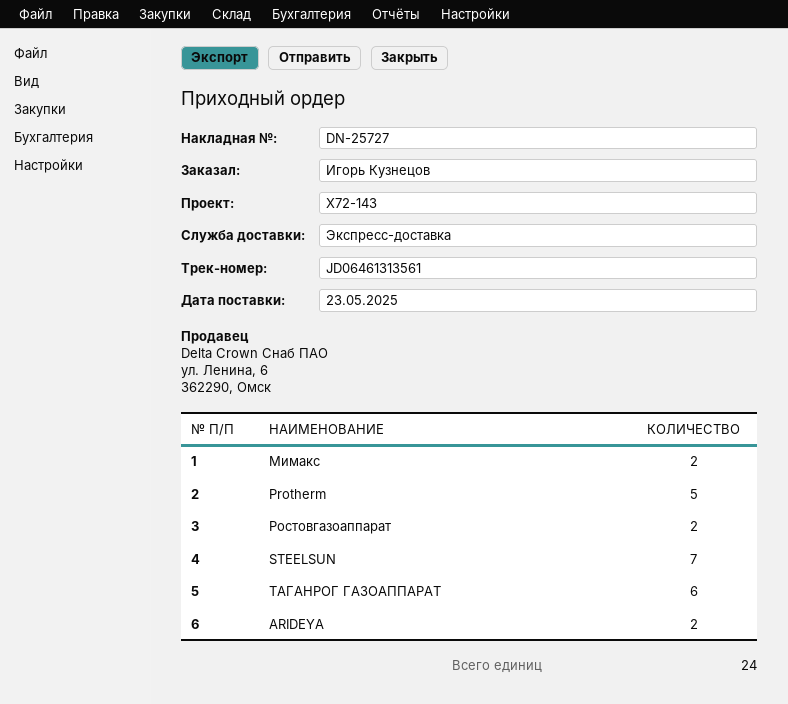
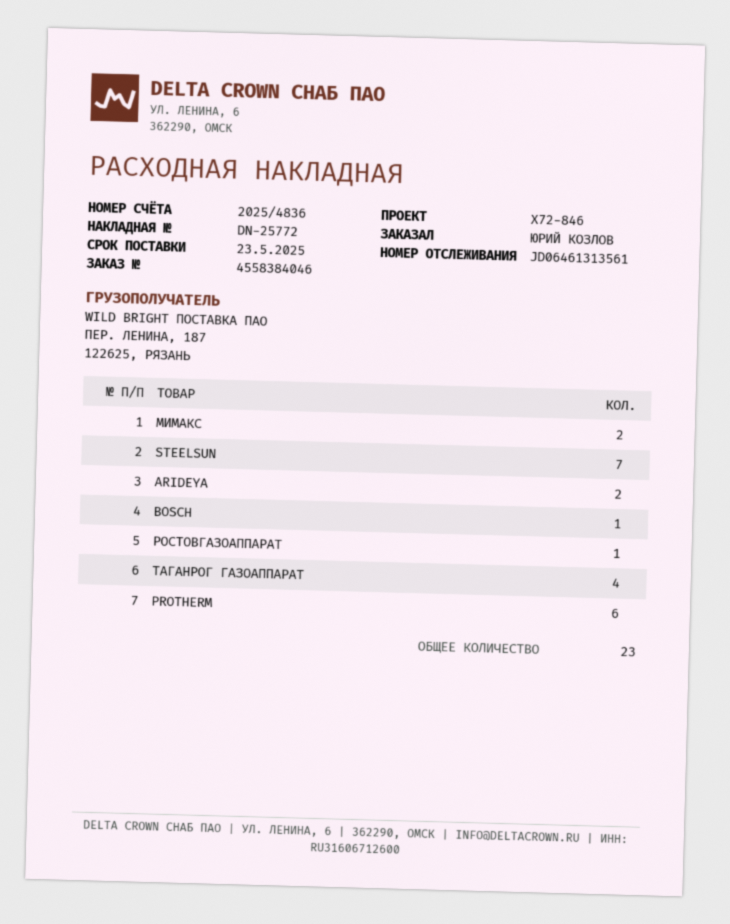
delivery note number: DN-25727 -> DN-25772
reference: X72-143 -> X72-846
ordered by: Игорь Кузнецов -> ЮРИЙ КОЗЛОВ
Protherm: 5 -> 6
Ростовгазоаппарат: 2 -> 1
ТАГАНРОГ ГАЗОАППАРАТ: 6 -> 4
BOSCH: none -> 1
total quantity: 24 -> 23

